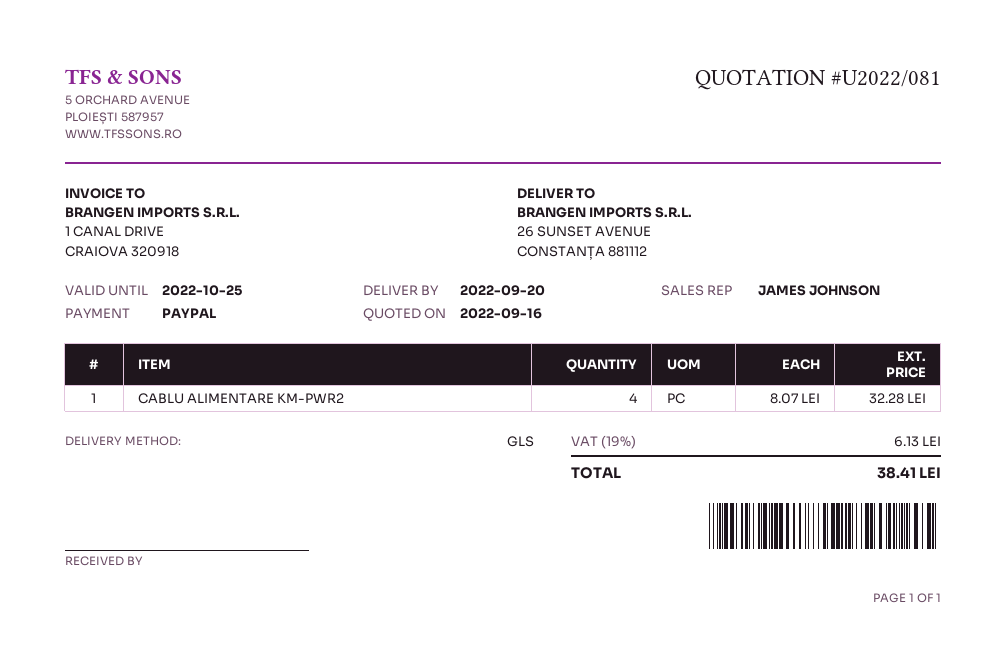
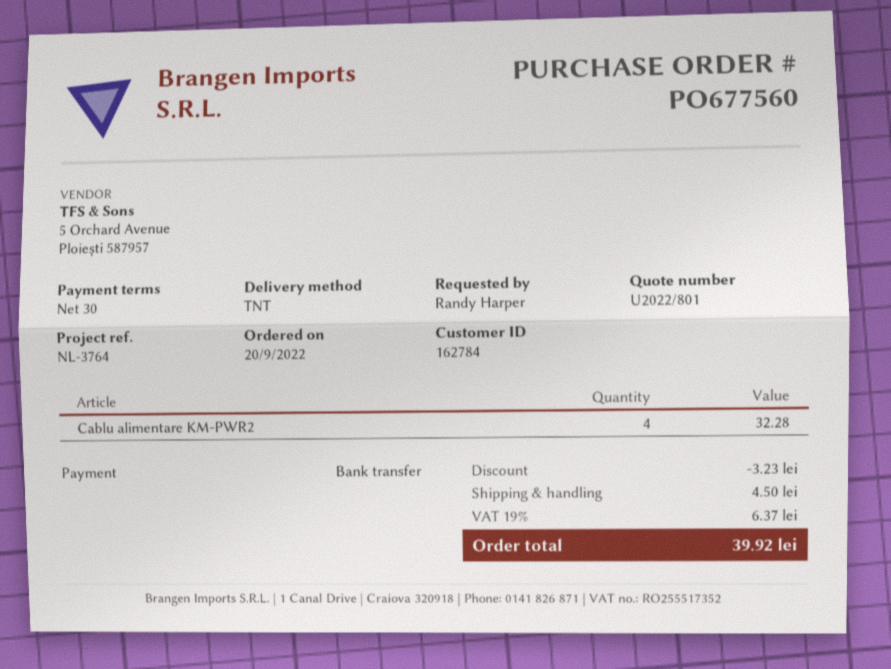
quote number: U2022/081 -> U2022/801
payment method: PayPal -> bank transfer
shipping method: GLS -> TNT
discount: none -> 3.23
shipping: none -> 4.50
tax: 19% = 6.13 -> 19% = 6.37
total: 38.41 -> 39.92

